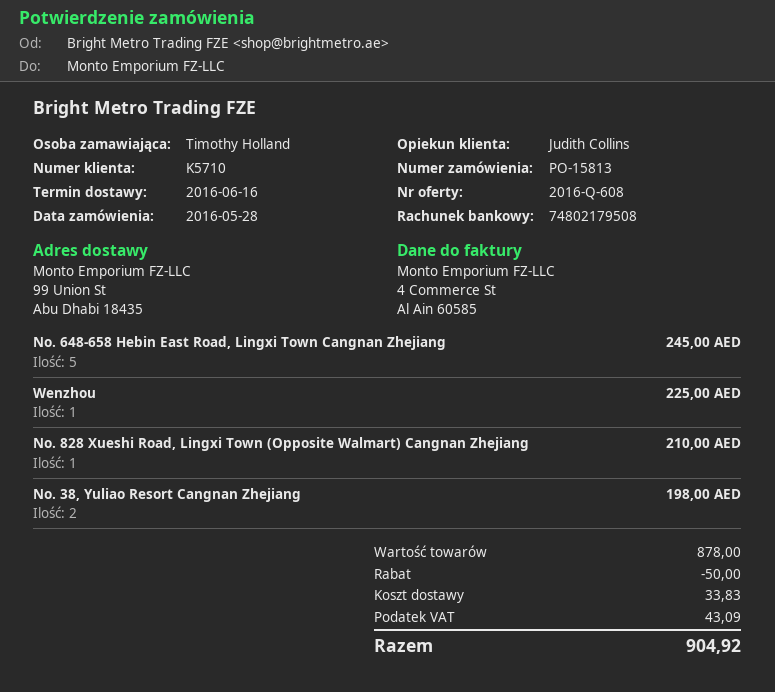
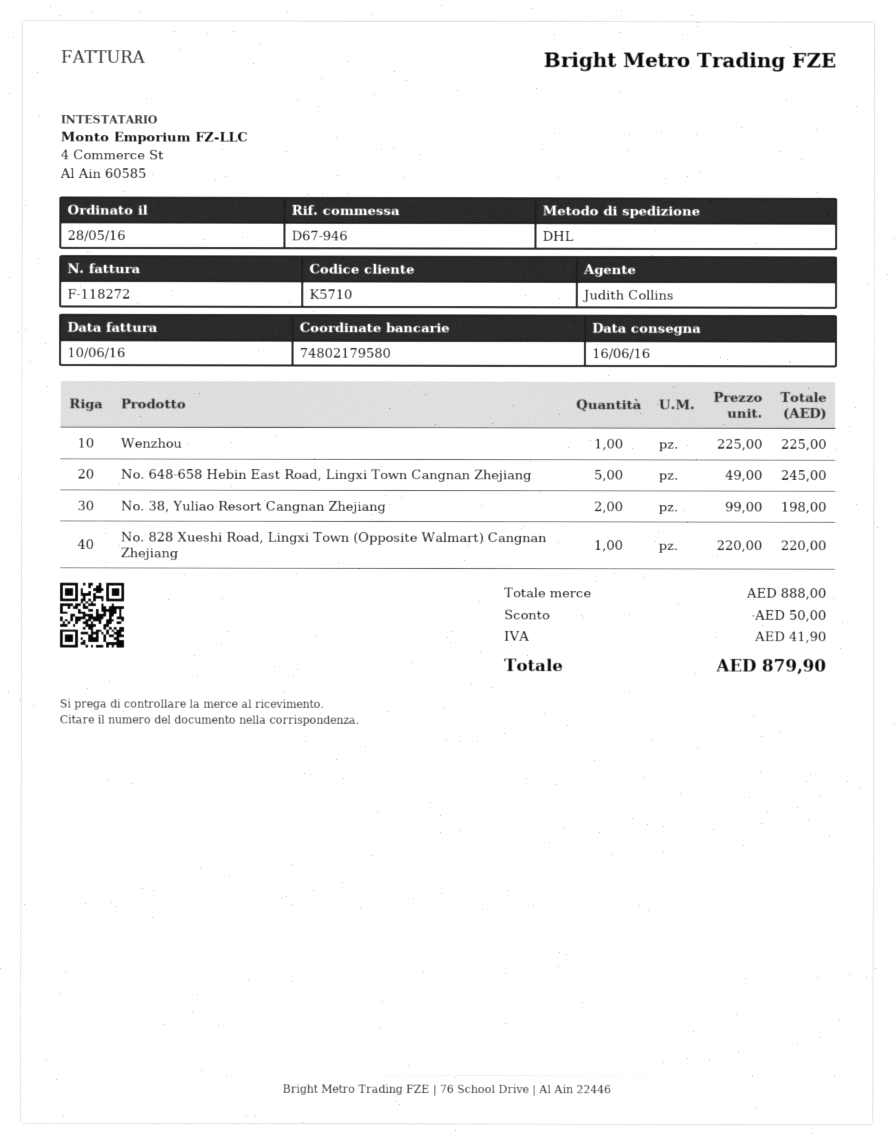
bank account: 74802179508 -> 74802179580
No. 828 Xueshi Road, Lingxi Town (Opposite Walmart) Cangnan Zhejiang: 1 for 210.00 -> 1 for 220.00
subtotal: 878.00 -> 888.00
shipping: 33.83 -> none
tax: 43.09 -> 41.90
total: 904.92 -> 879.90

